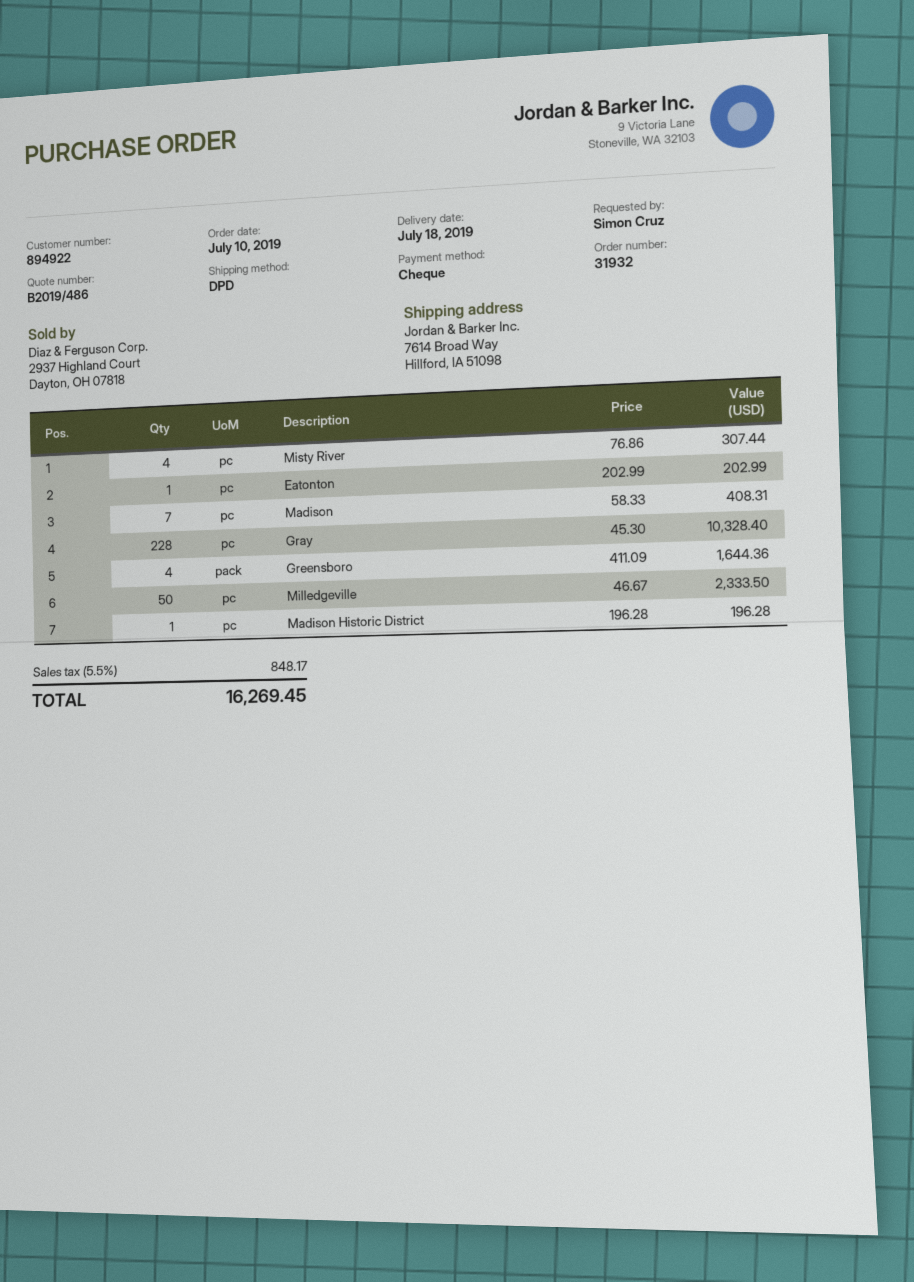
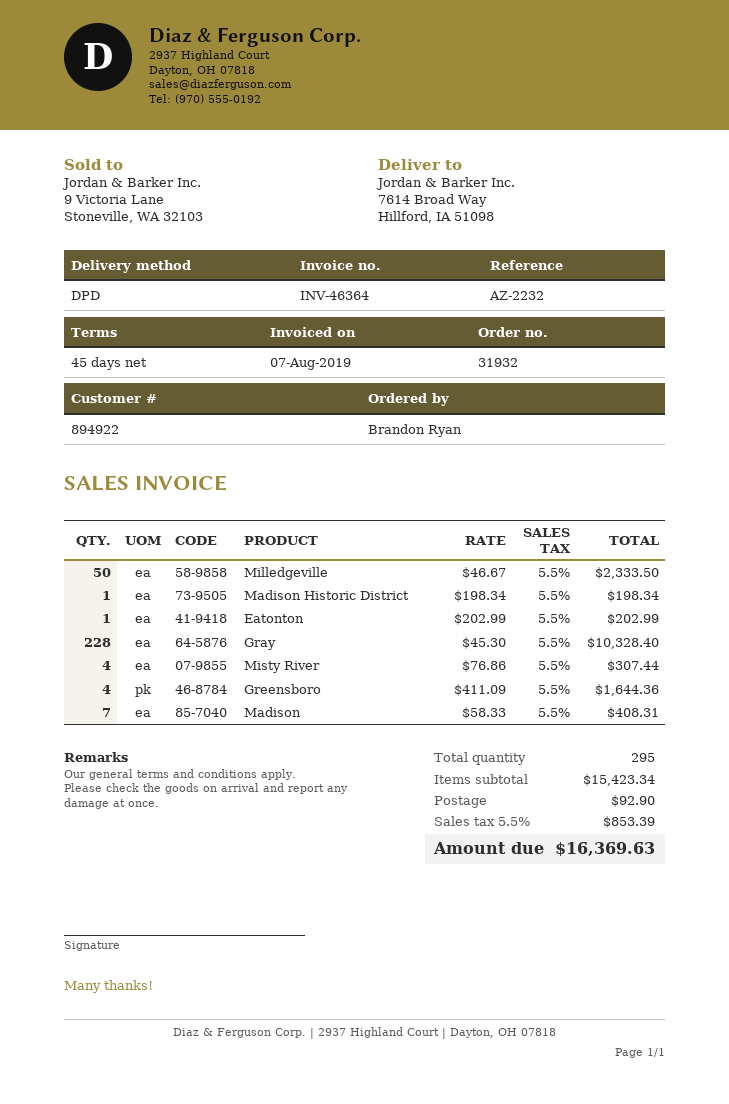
ordered by: Simon Cruz -> Brandon Ryan
Madison Historic District: 1 x 196.28 = 196.28 -> 1 x 198.34 = 198.34
shipping: none -> 92.90
tax: 5.5% = 848.17 -> 5.5% = 853.39
total: 16269.45 -> 16369.63

